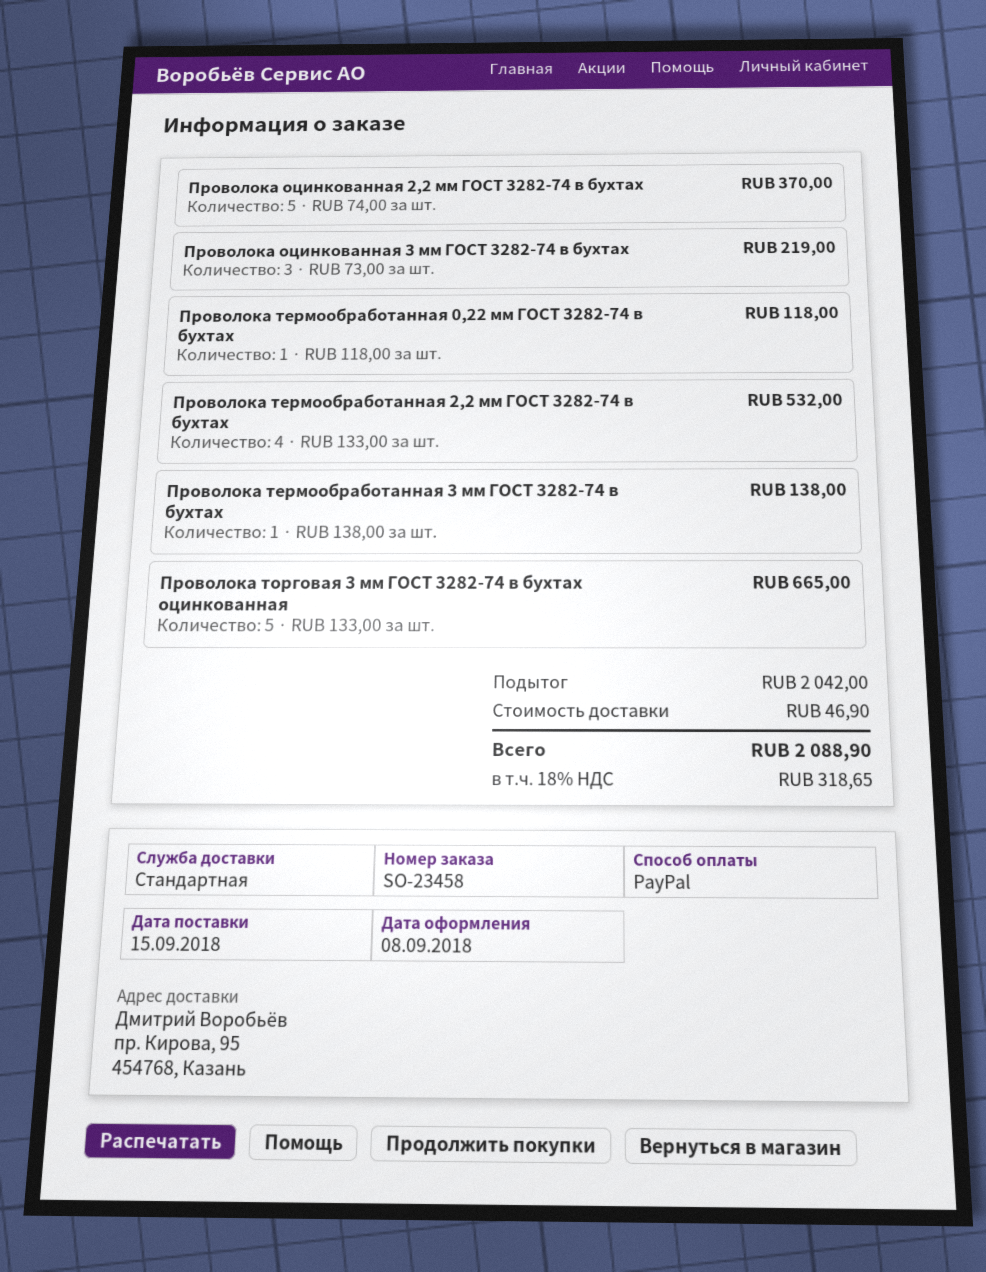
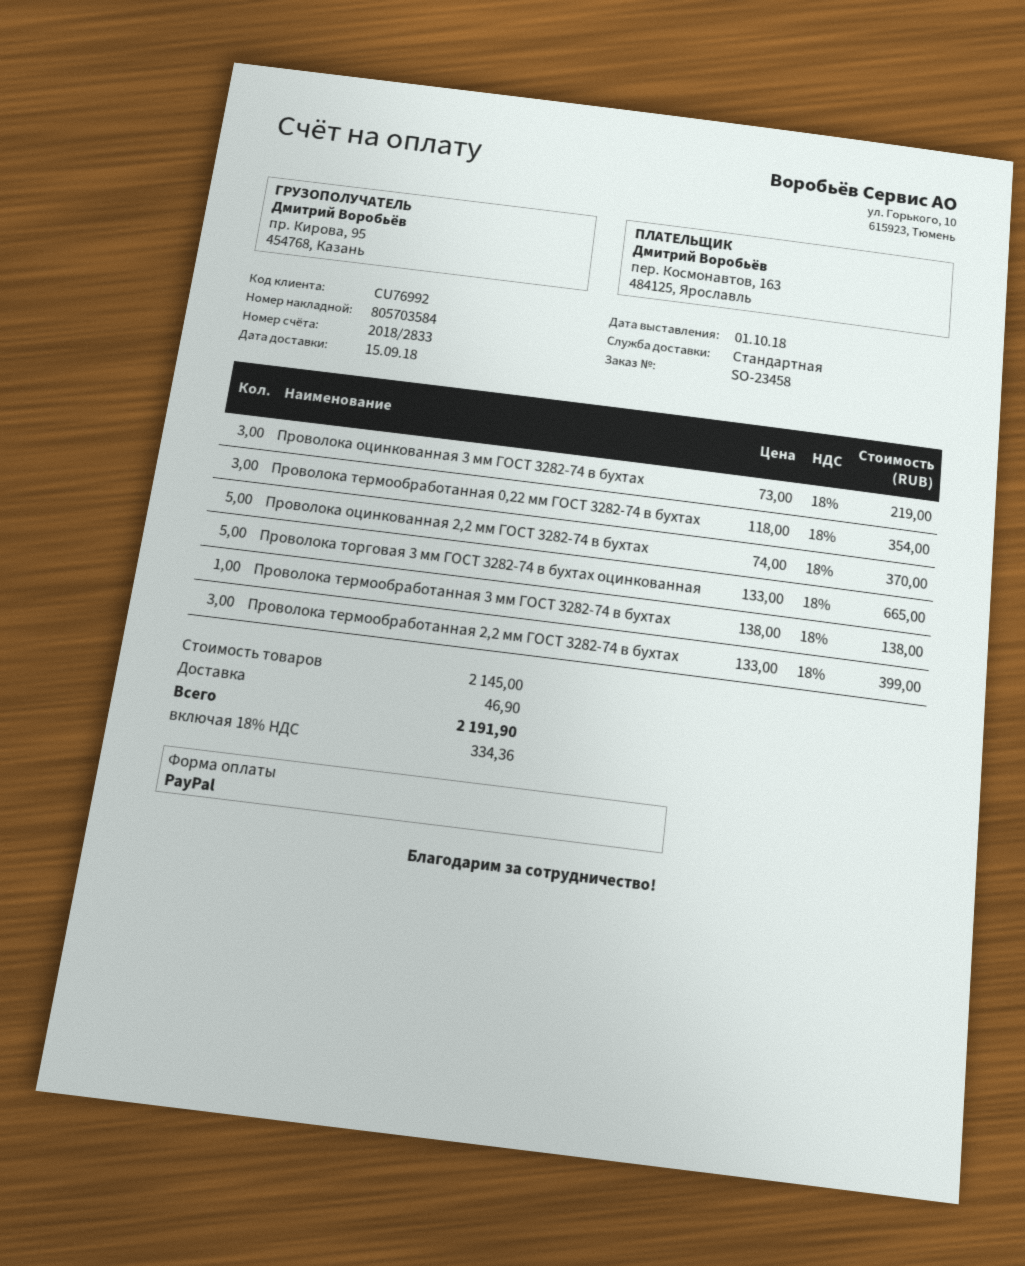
Проволока термообработанная 0,22 мм ГОСТ 3282-74 в бухтах: 1 x 118.00 = 118.00 -> 3 x 118.00 = 354.00
Проволока термообработанная 2,2 мм ГОСТ 3282-74 в бухтах: 4 x 133.00 = 532.00 -> 3 x 133.00 = 399.00
subtotal: 2042.00 -> 2145.00
tax: 18% = 318.65 -> 18% = 334.36
total: 2088.90 -> 2191.90

